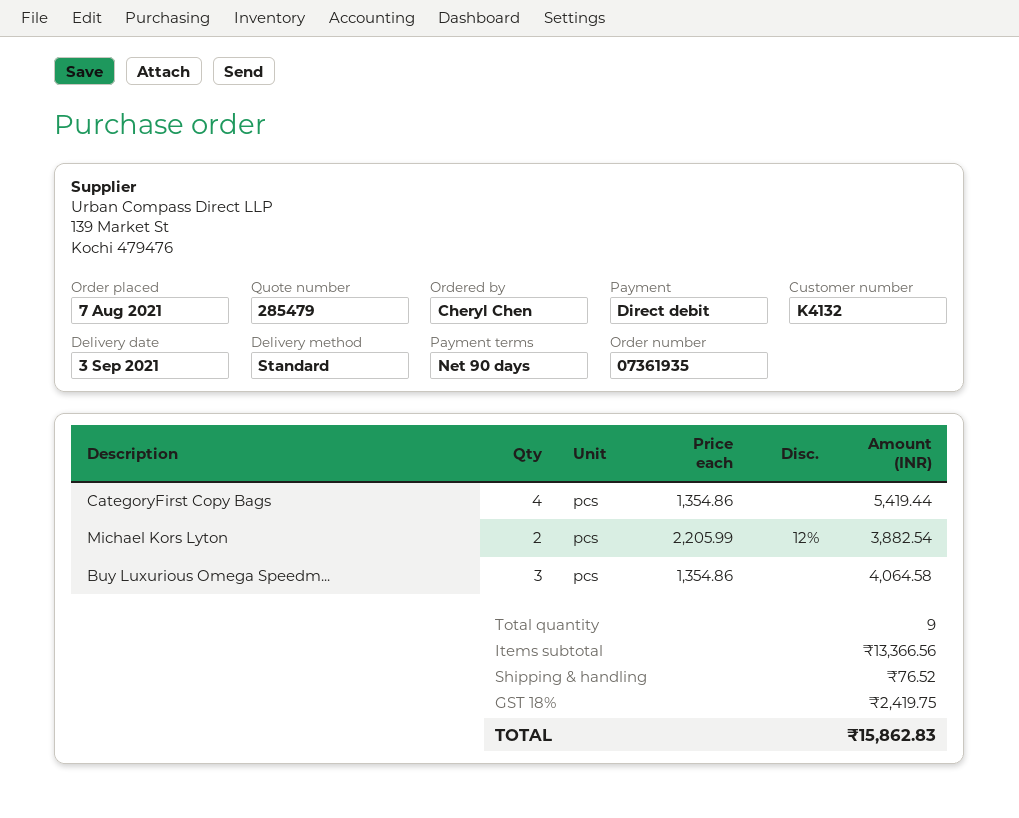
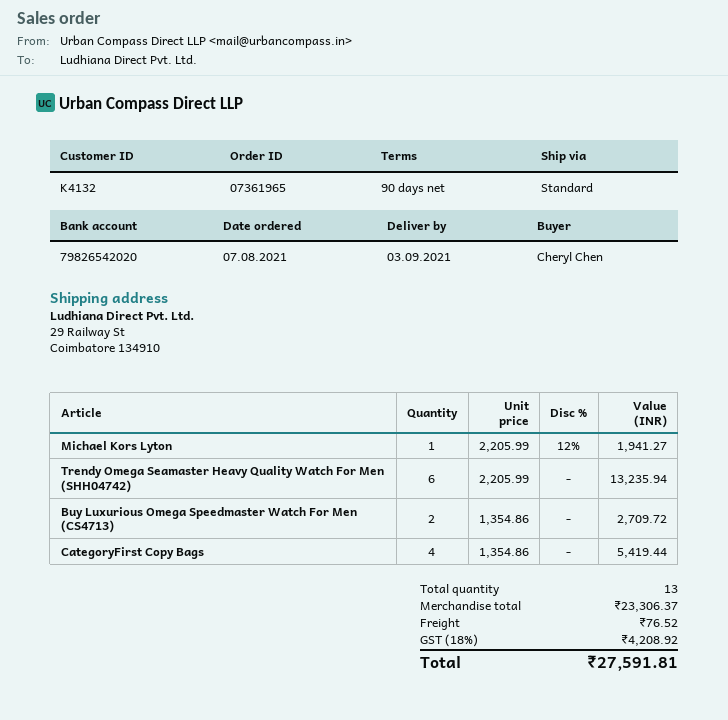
order number: 07361935 -> 07361965
Michael Kors Lyton: 2 x 2205.99 - 12% = 3882.54 -> 1 x 2205.99 - 12% = 1941.27
Buy Luxurious Omega Speedm...: 3 x 1354.86 = 4064.58 -> 2 x 1354.86 = 2709.72
Trendy Omega Seamaster Heavy Quality Watch For Men (SHH04742): none -> 6 x 2205.99 = 13235.94
total quantity: 9 -> 13
subtotal: 13366.56 -> 23306.37
tax: 18% = 2419.75 -> 18% = 4208.92
total: 15862.83 -> 27591.81

